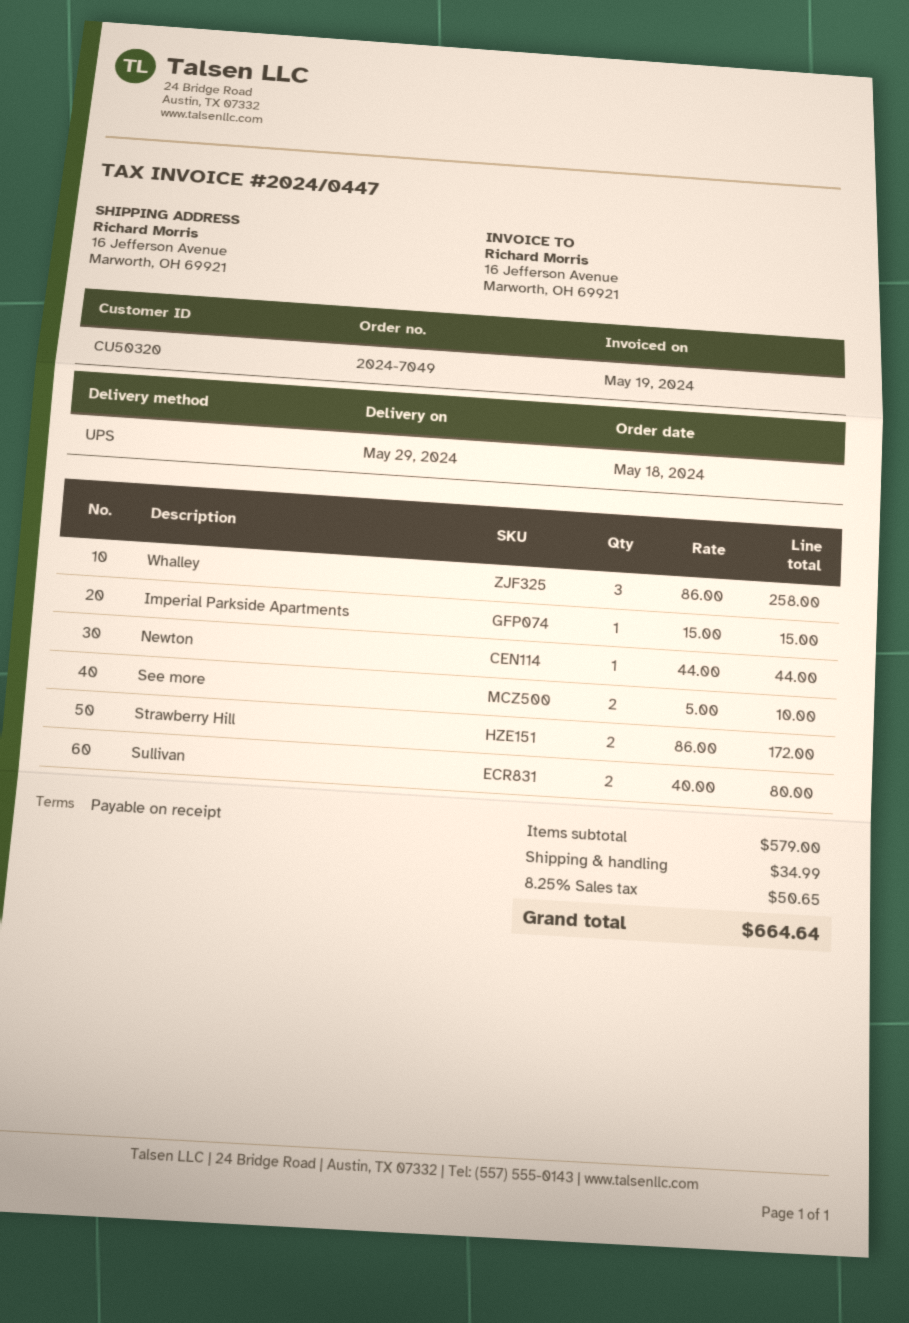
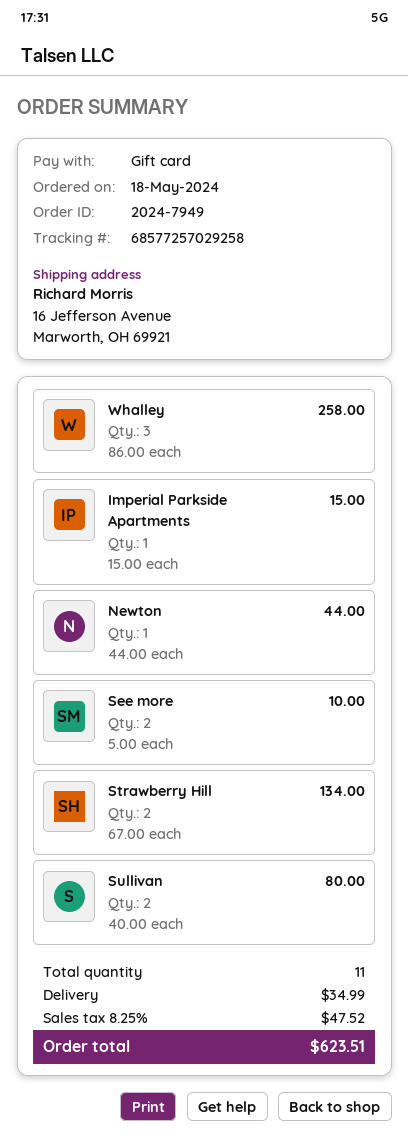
order number: 2024-7049 -> 2024-7949
Strawberry Hill: 2 x 86.00 = 172.00 -> 2 x 67.00 = 134.00
tax: 8.25% = 50.65 -> 8.25% = 47.52
total: 664.64 -> 623.51

